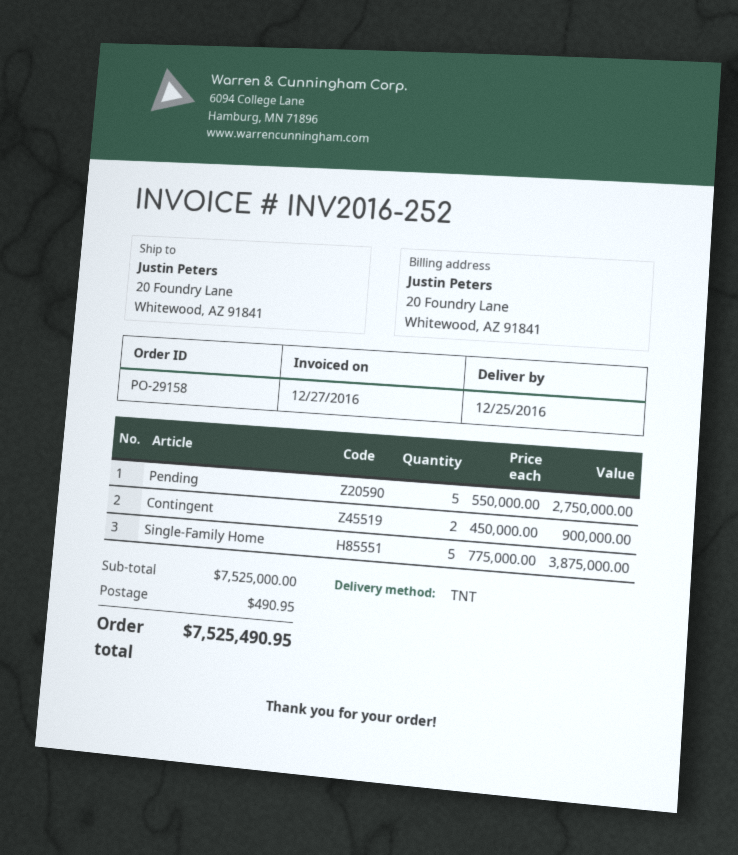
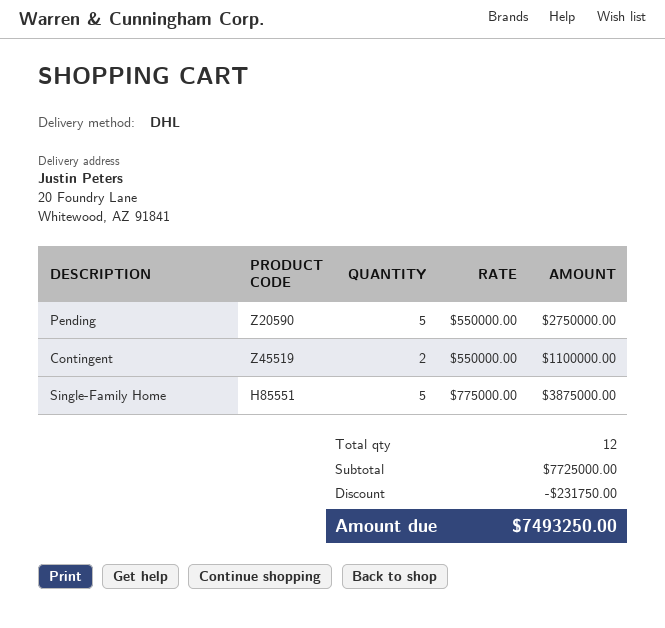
shipping method: TNT -> DHL
Contingent: 2 x 450000.00 = 900000.00 -> 2 x 550000.00 = 1100000.00
subtotal: 7525000.00 -> 7725000.00
discount: none -> 231750.00
shipping: 490.95 -> none
total: 7525490.95 -> 7493250.00

